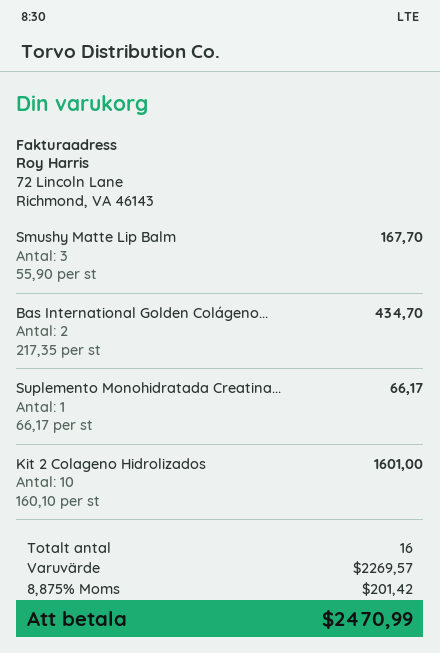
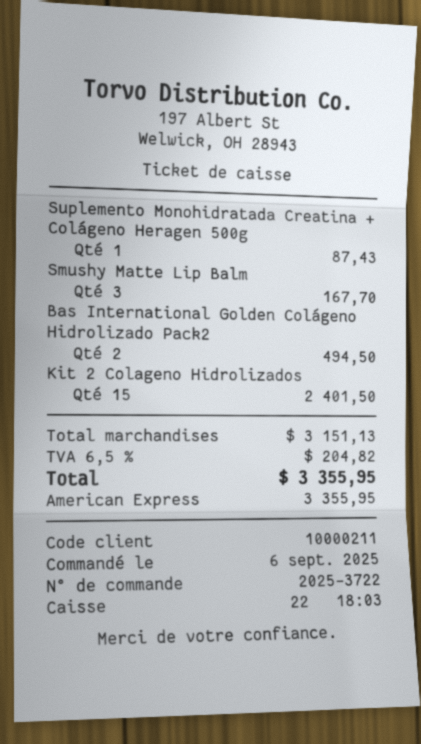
Bas International Golden Colágeno...: 2 for 434.70 -> 2 for 494.50
Suplemento Monohidratada Creatina...: 1 for 66.17 -> 1 for 87.43
Kit 2 Colageno Hidrolizados: 10 for 1601.00 -> 15 for 2401.50
subtotal: 2269.57 -> 3151.13
tax: 8.875% = 201.42 -> 6.5% = 204.82
total: 2470.99 -> 3355.95

